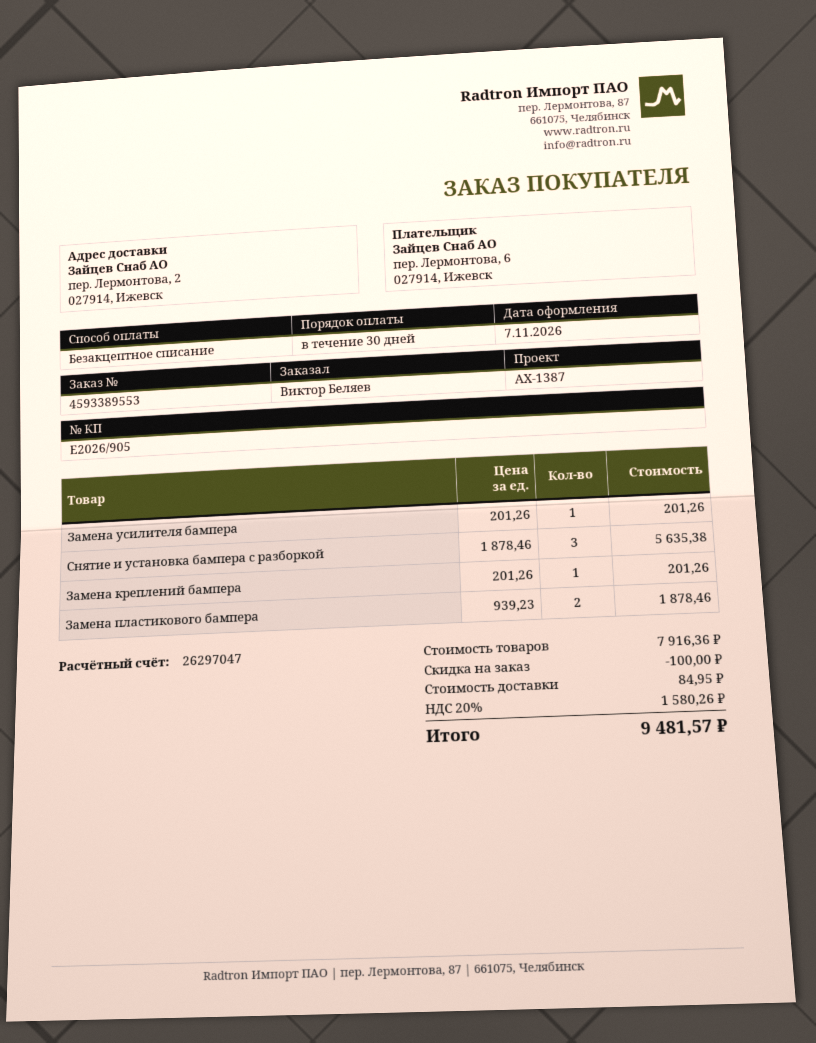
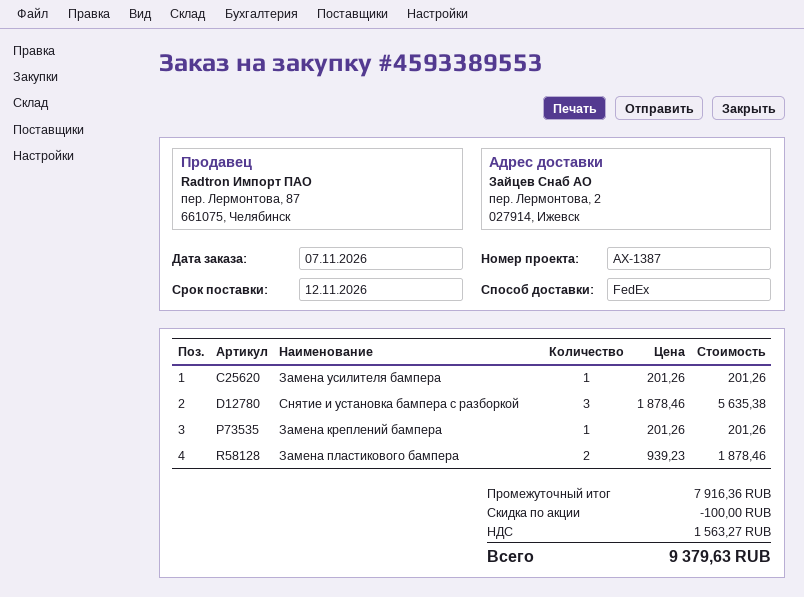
shipping: 84.95 -> none
tax: 1580.26 -> 1563.27
total: 9481.57 -> 9379.63

